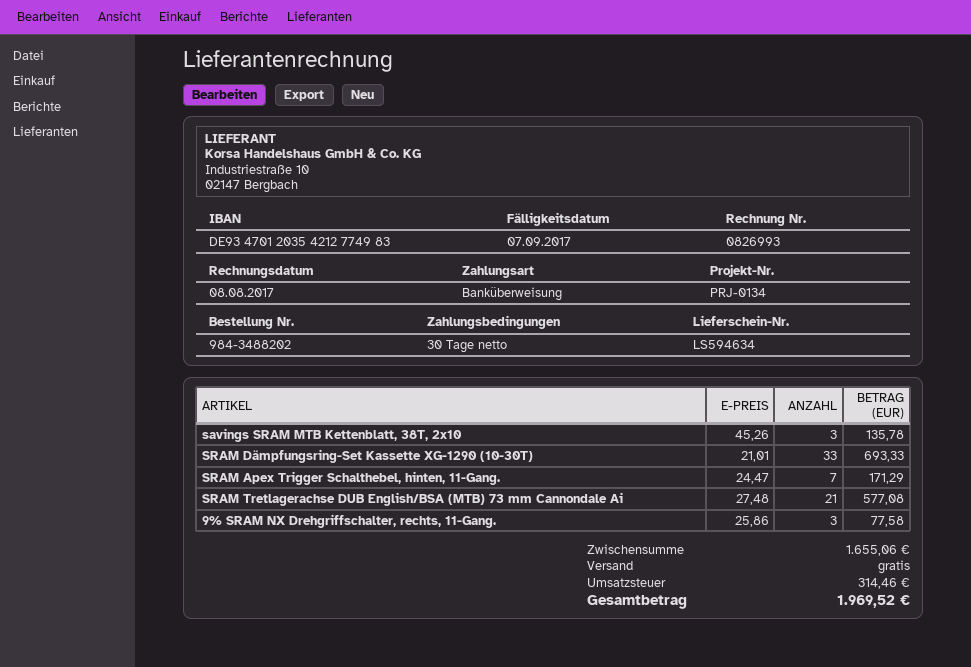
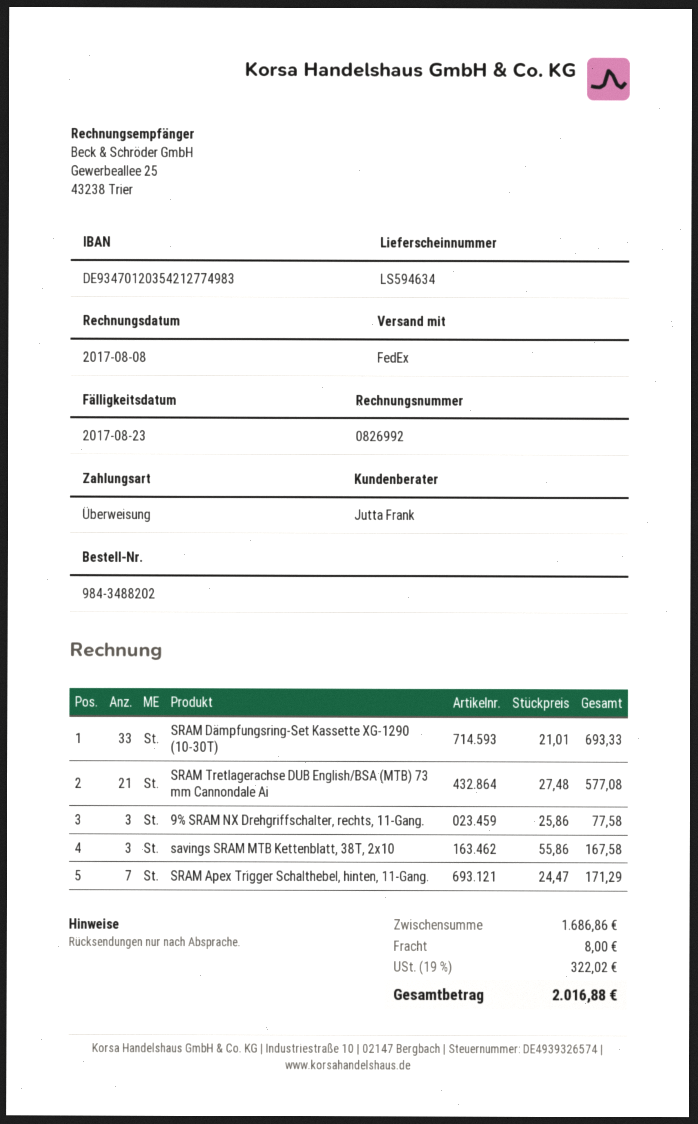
invoice number: 0826993 -> 0826992
due date: 2017-09-07 -> 2017-08-23
savings SRAM MTB Kettenblatt, 38T, 2x10: 3 x 45.26 = 135.78 -> 3 x 55.86 = 167.58
subtotal: 1655.06 -> 1686.86
shipping: 0.00 -> 8.00
tax: 314.46 -> 322.02
total: 1969.52 -> 2016.88

